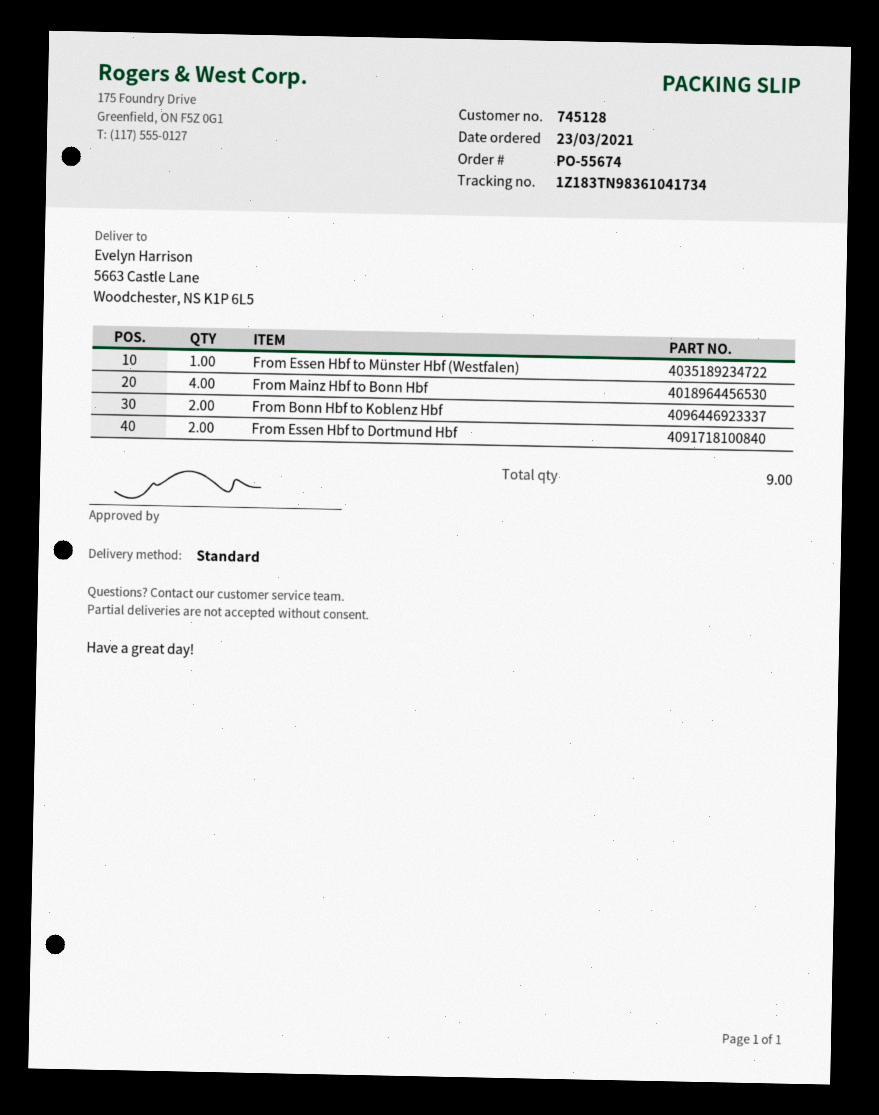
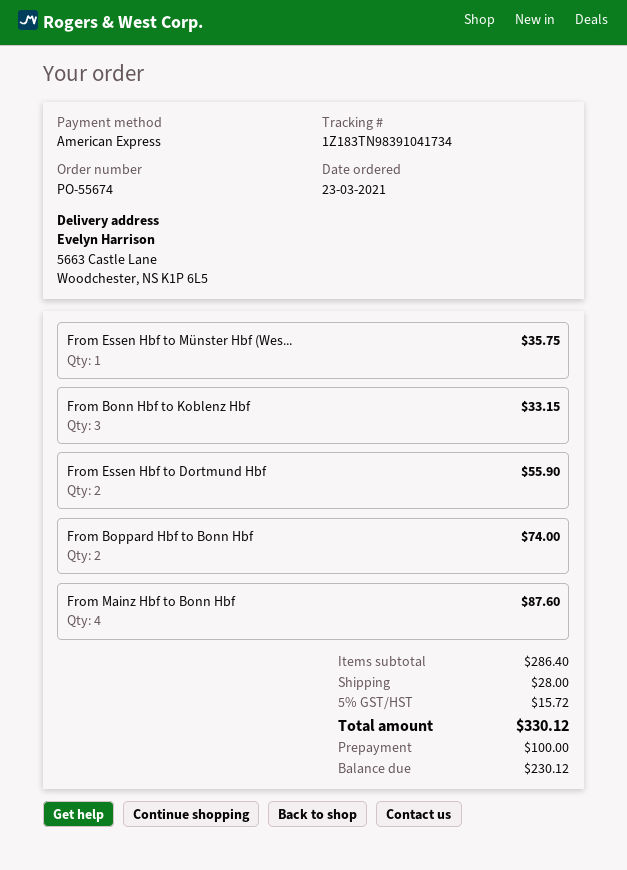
tracking number: 1Z183TN98361041734 -> 1Z183TN98391041734
From Bonn Hbf to Koblenz Hbf: 2 -> 3
From Boppard Hbf to Bonn Hbf: none -> 2

